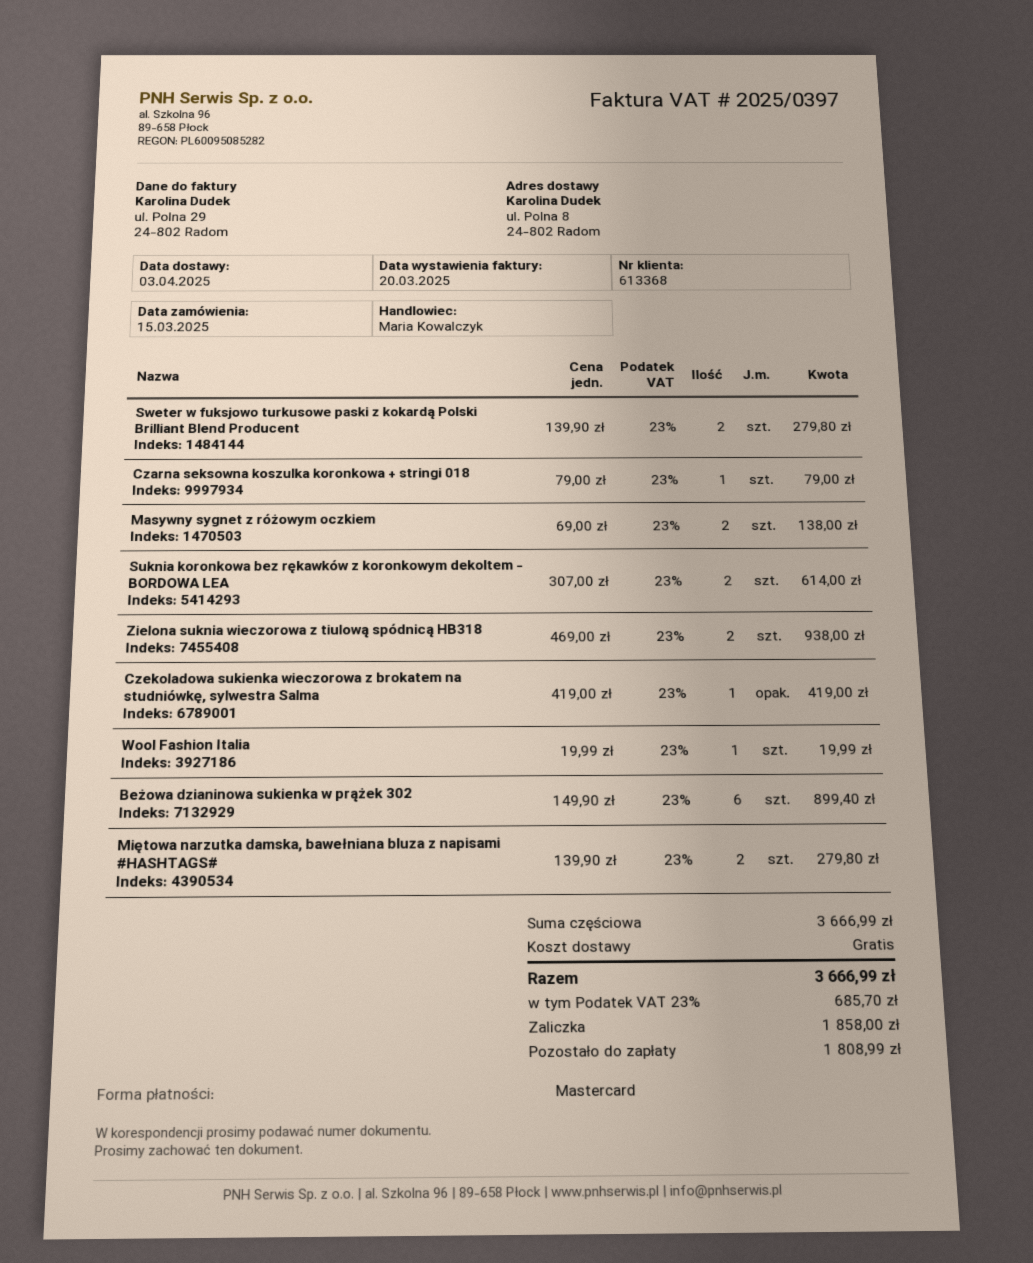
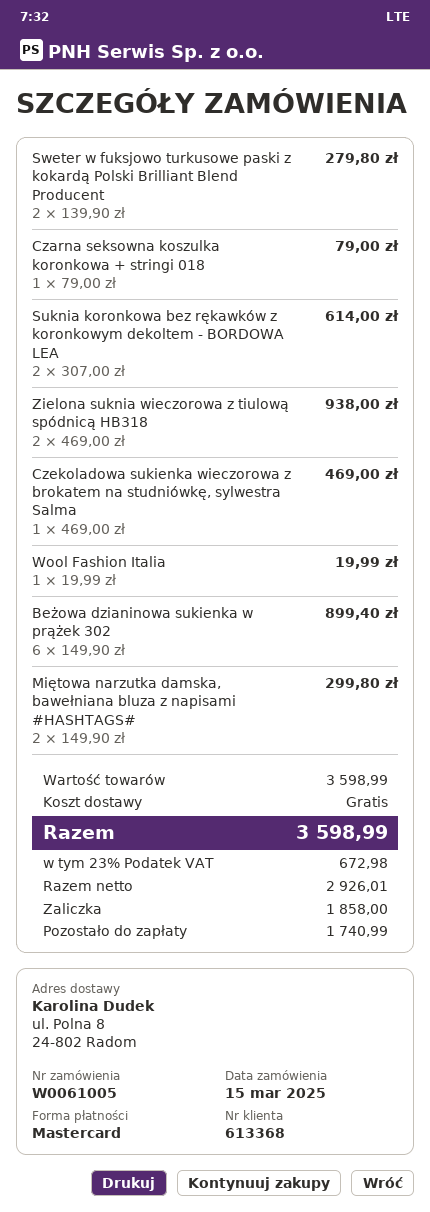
Masywny sygnet z różowym oczkiem: 2 x 69.00 = 138.00 -> none
Czekoladowa sukienka wieczorowa z brokatem na studniówkę, sylwestra Salma: 1 x 419.00 = 419.00 -> 1 x 469.00 = 469.00
Miętowa narzutka damska, bawełniana bluza z napisami #HASHTAGS#: 2 x 139.90 = 279.80 -> 2 x 149.90 = 299.80
subtotal: 3666.99 -> 3598.99
tax: 23% = 685.70 -> 23% = 672.98
total: 3666.99 -> 3598.99
balance: 1808.99 -> 1740.99

